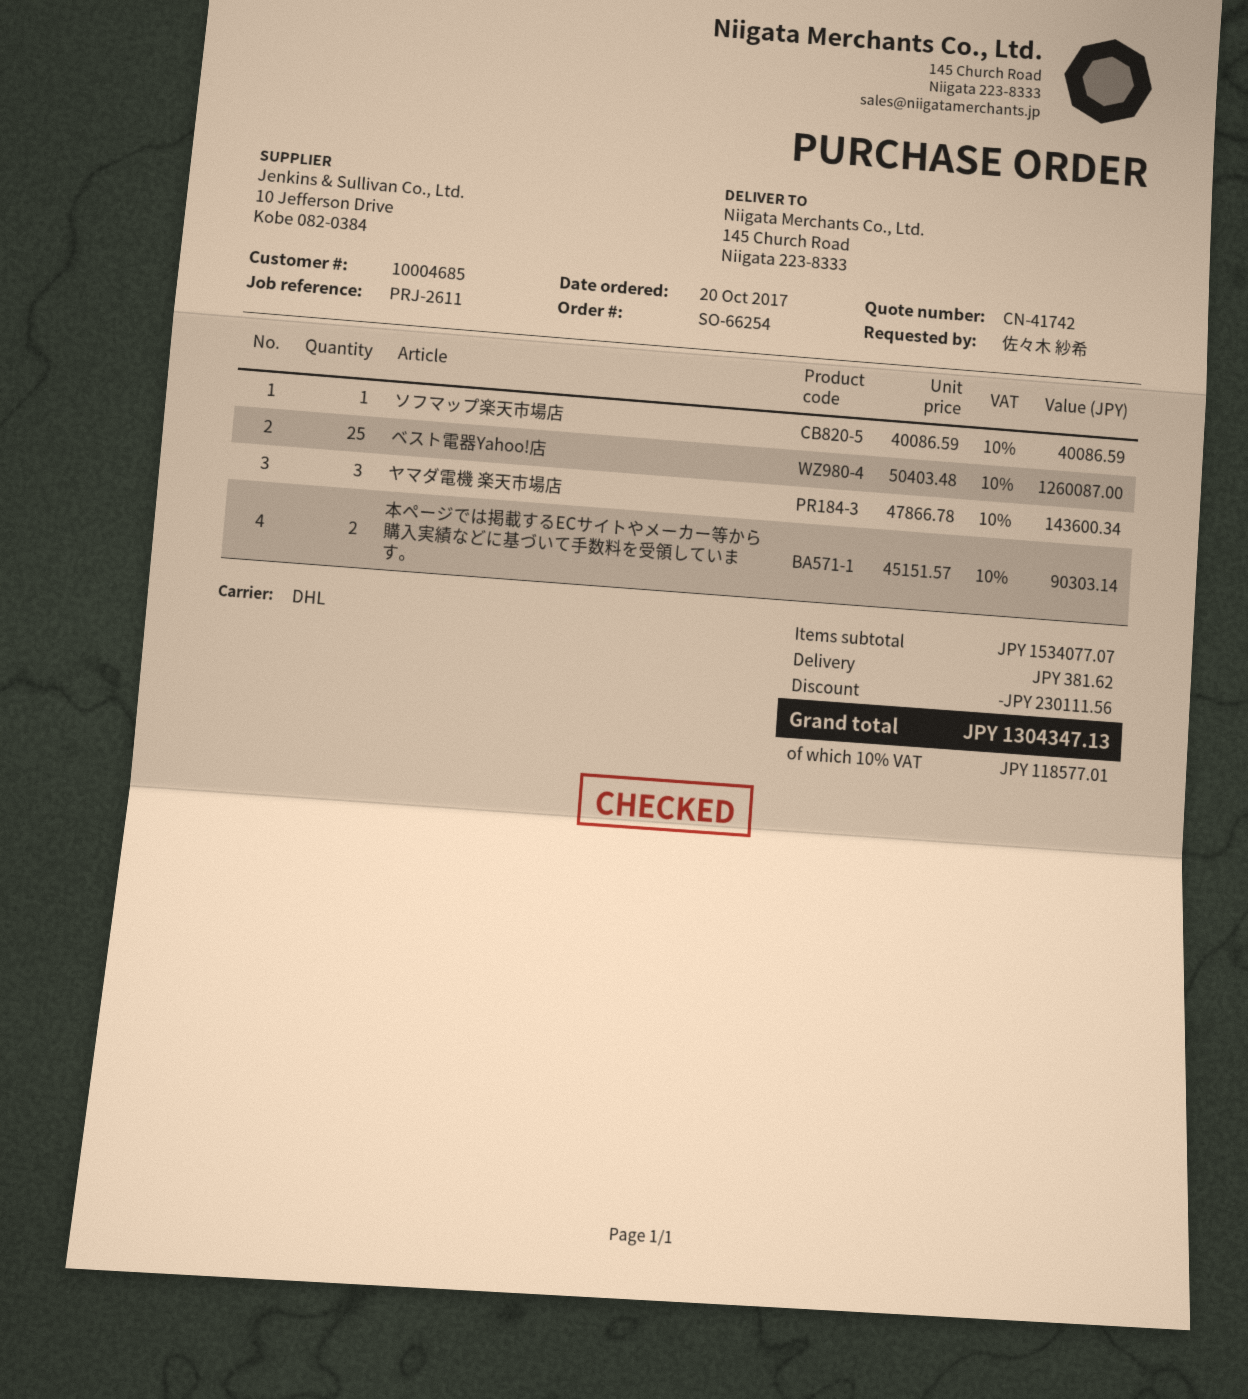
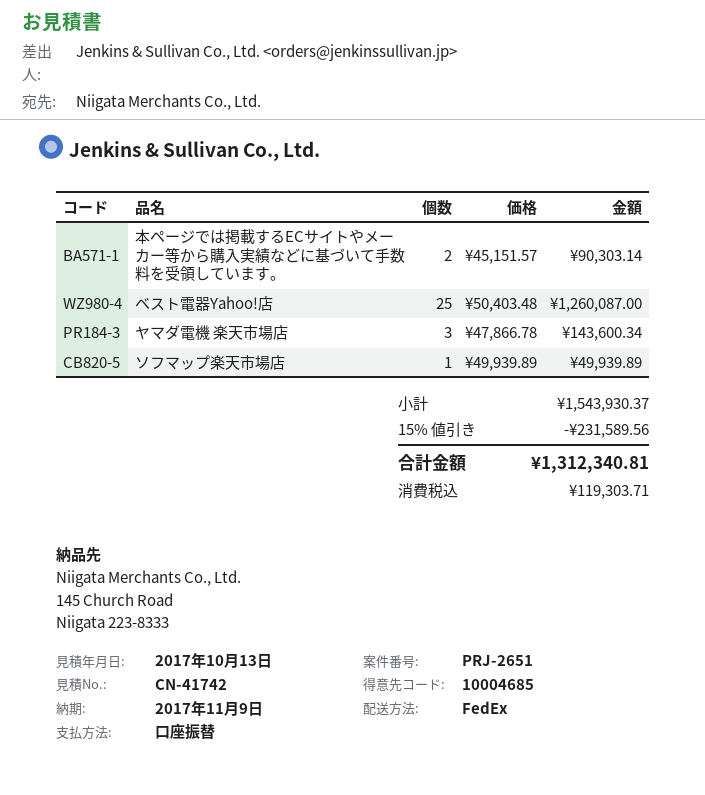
reference: PRJ-2611 -> PRJ-2651
shipping method: DHL -> FedEx
ソフマップ楽天市場店: 1 x 40086.59 = 40086.59 -> 1 x 49939.89 = 49939.89
subtotal: 1534077.07 -> 1543930.37
discount: 230111.56 -> 231589.56
shipping: 381.62 -> none
tax: 118577.01 -> 119303.71
total: 1304347.13 -> 1312340.81

